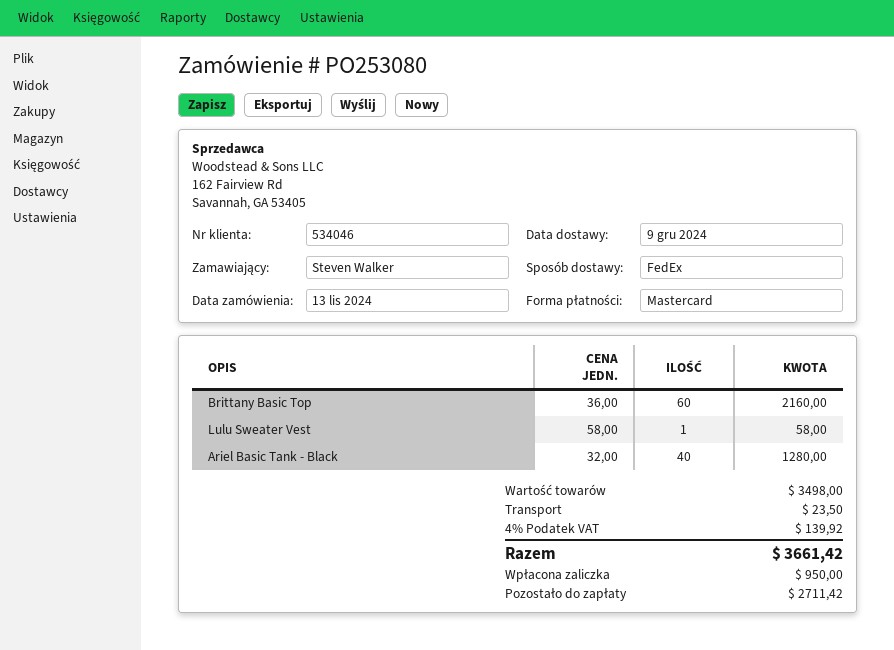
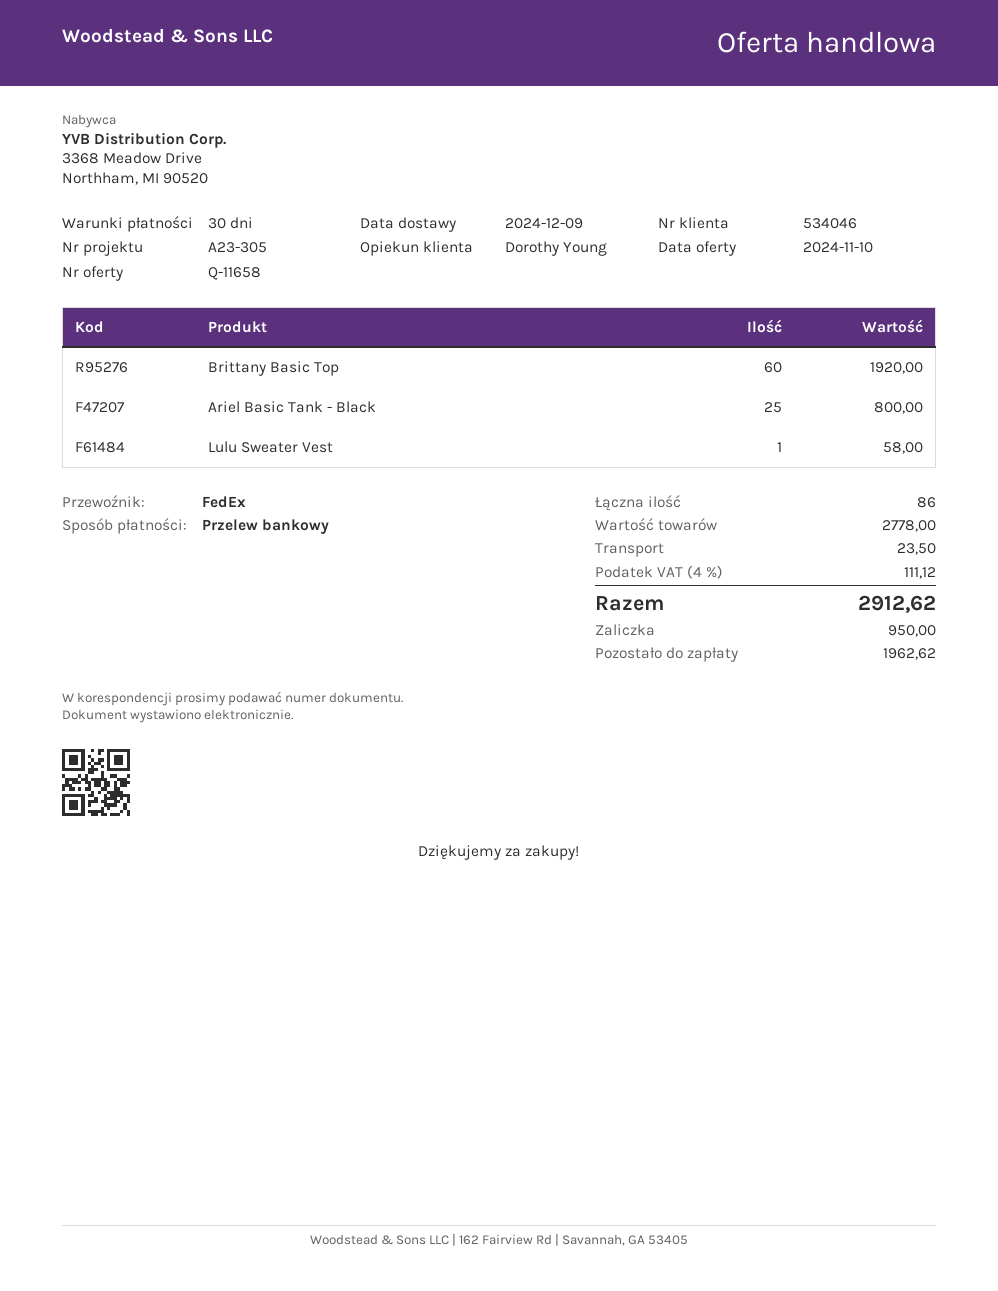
payment method: Mastercard -> bank transfer
Brittany Basic Top: 60 for 2160.00 -> 60 for 1920.00
Ariel Basic Tank - Black: 40 for 1280.00 -> 25 for 800.00
subtotal: 3498.00 -> 2778.00
tax: 4% = 139.92 -> 4% = 111.12
total: 3661.42 -> 2912.62
balance: 2711.42 -> 1962.62

